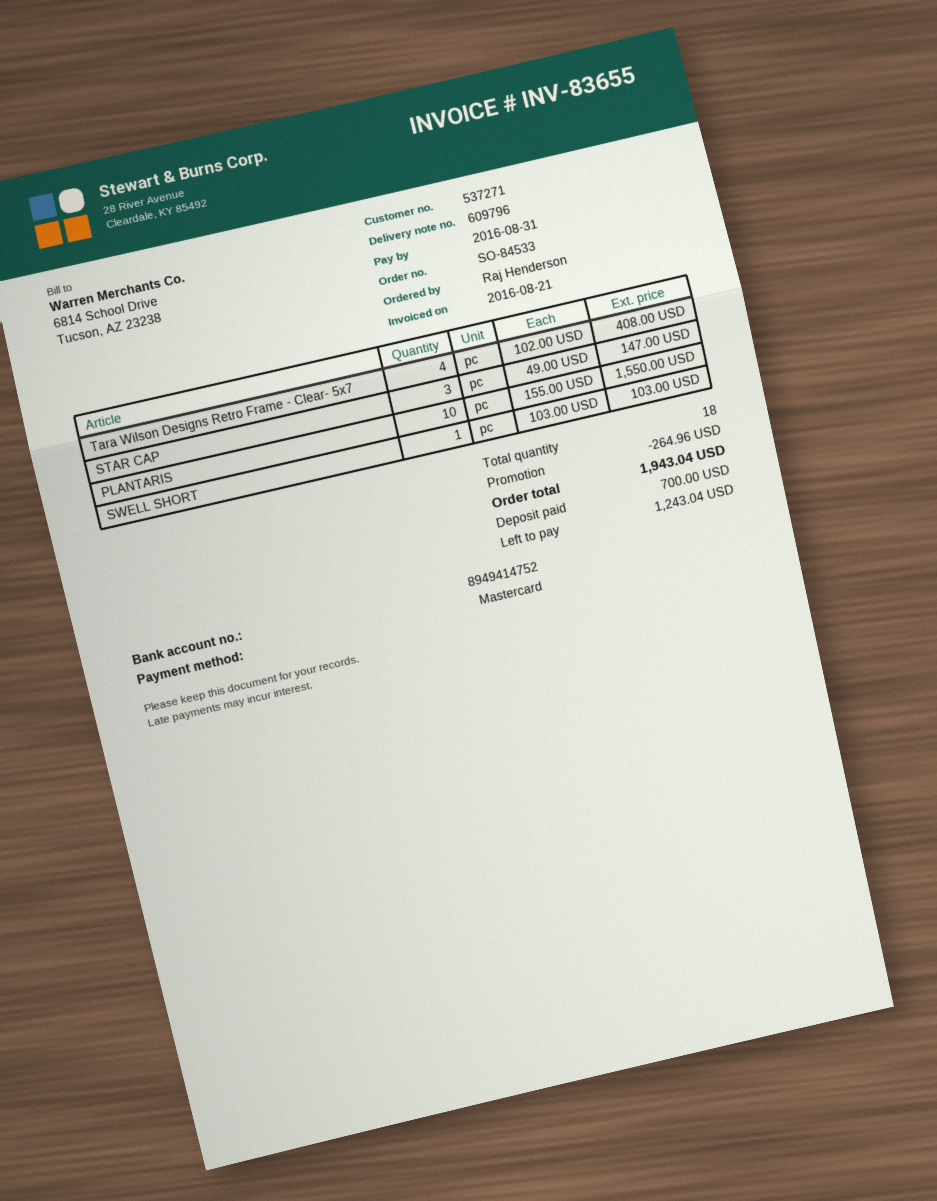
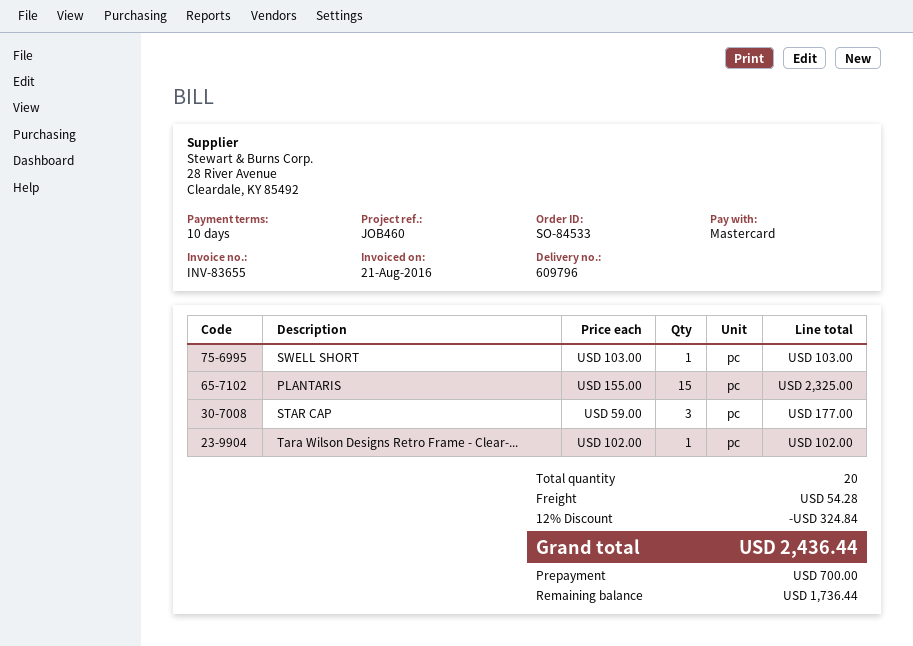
Tara Wilson Designs Retro Frame - Clear- 5x7: 4 x 102.00 = 408.00 -> 1 x 102.00 = 102.00
STAR CAP: 3 x 49.00 = 147.00 -> 3 x 59.00 = 177.00
PLANTARIS: 10 x 155.00 = 1550.00 -> 15 x 155.00 = 2325.00
total quantity: 18 -> 20
discount: 264.96 -> 324.84
shipping: none -> 54.28
total: 1943.04 -> 2436.44
balance: 1243.04 -> 1736.44

